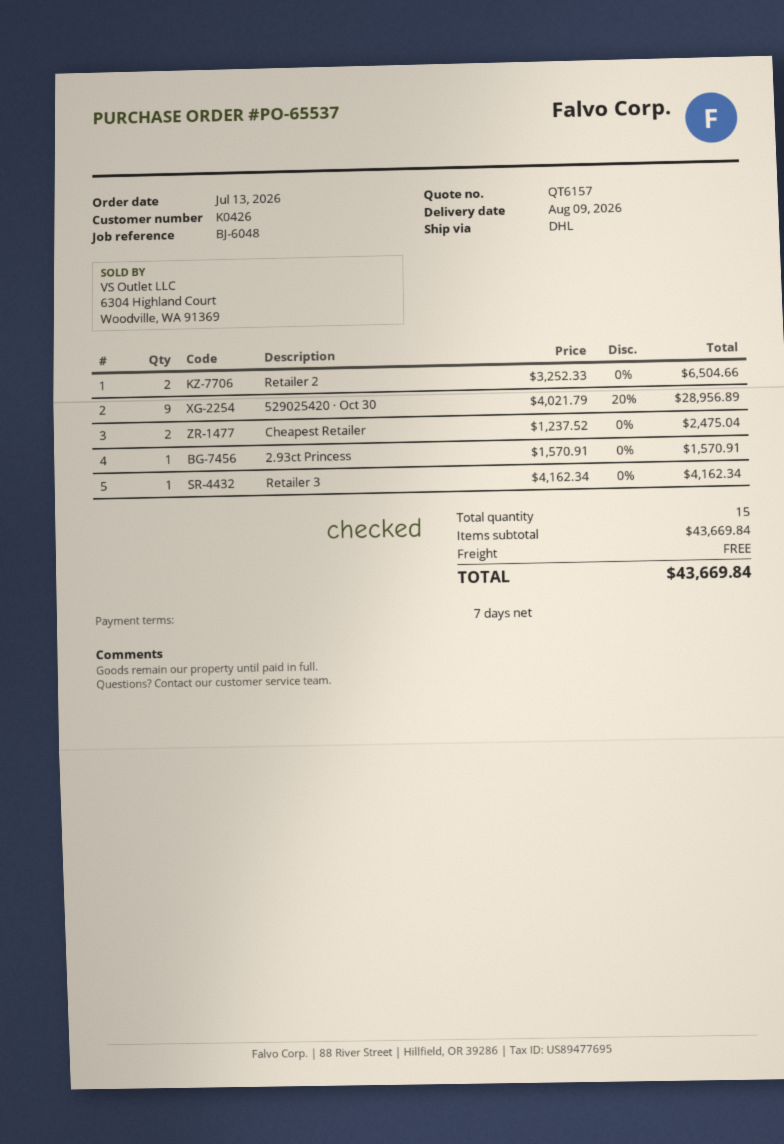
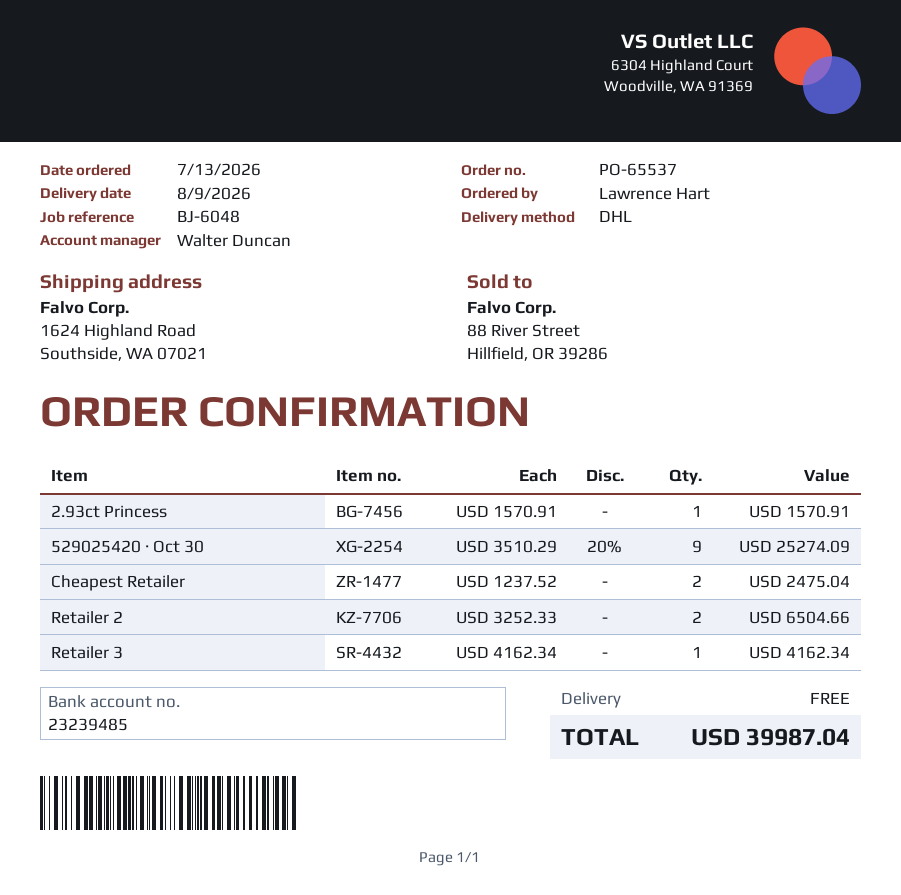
529025420 · Oct 30: 9 x 4021.79 - 20% = 28956.89 -> 9 x 3510.29 - 20% = 25274.09
total: 43669.84 -> 39987.04

